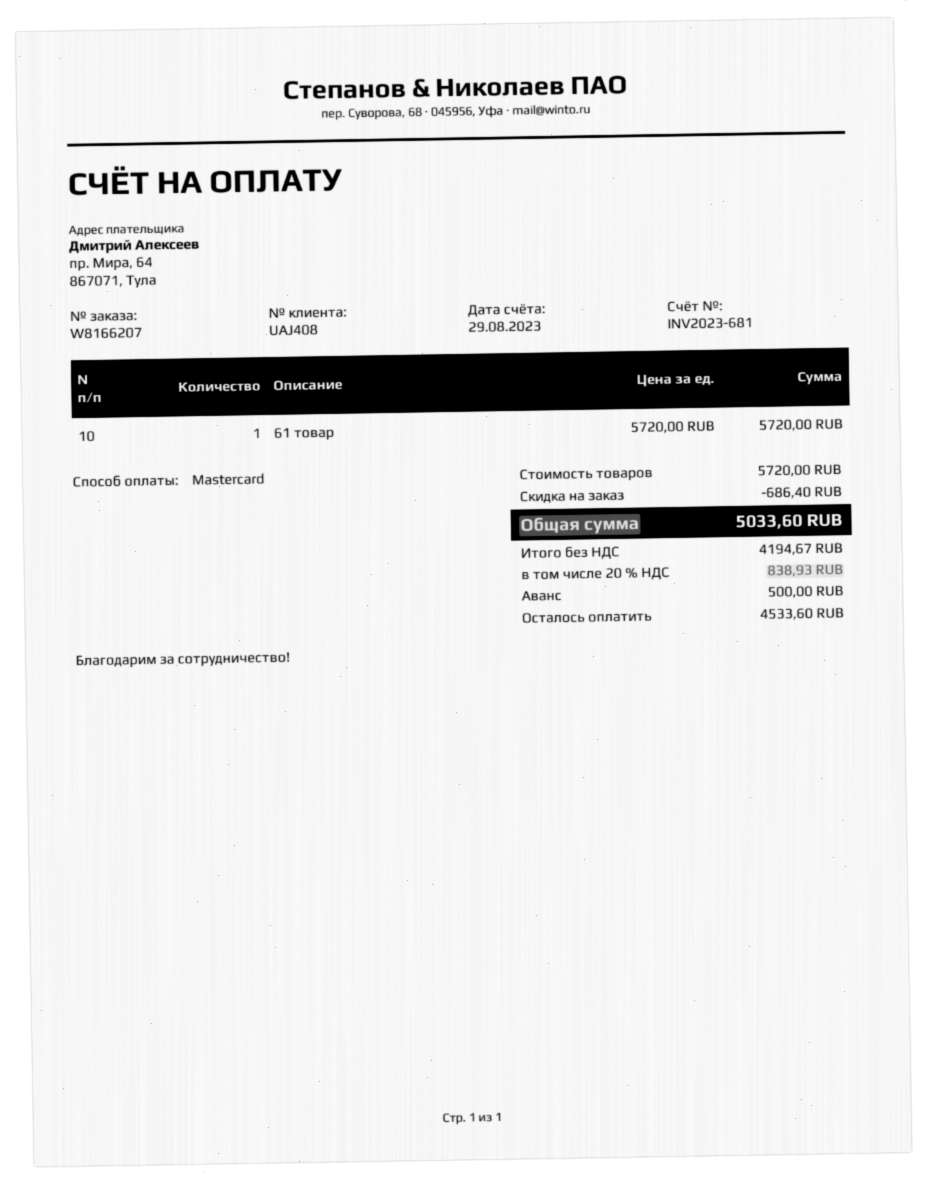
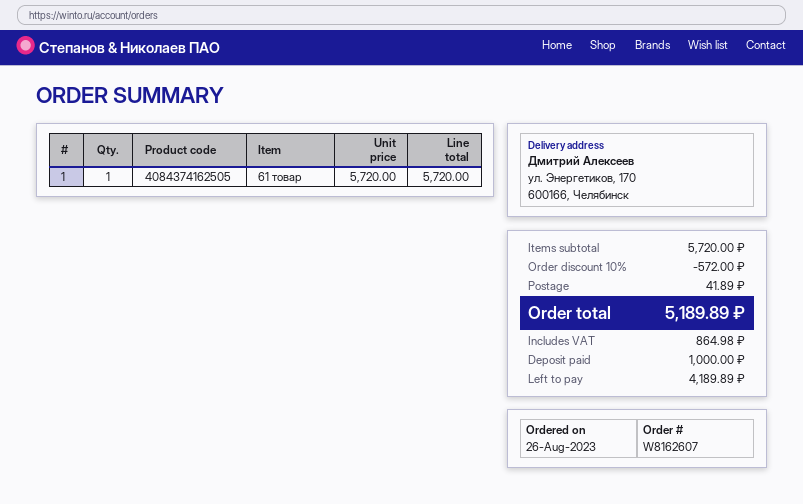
order number: W8166207 -> W8162607
discount: 686.40 -> 572.00
shipping: none -> 41.89
tax: 838.93 -> 864.98
total: 5033.60 -> 5189.89
deposit: 500.00 -> 1000.00
balance: 4533.60 -> 4189.89

